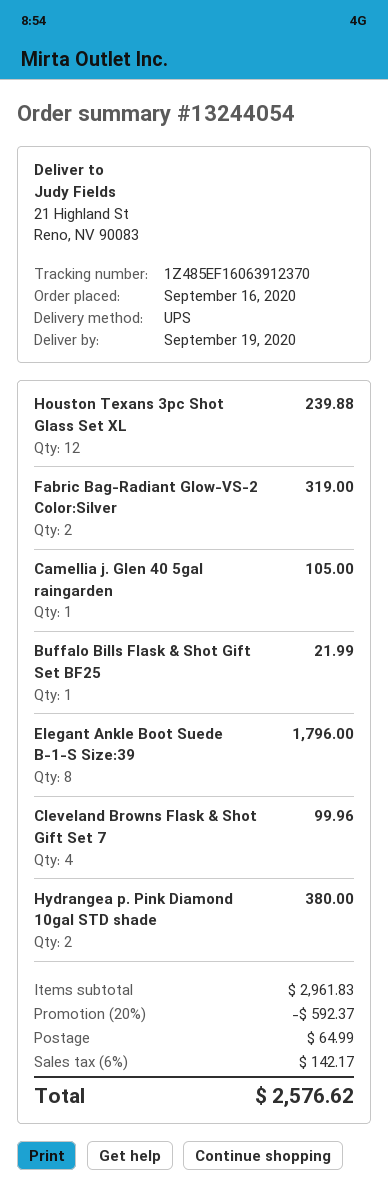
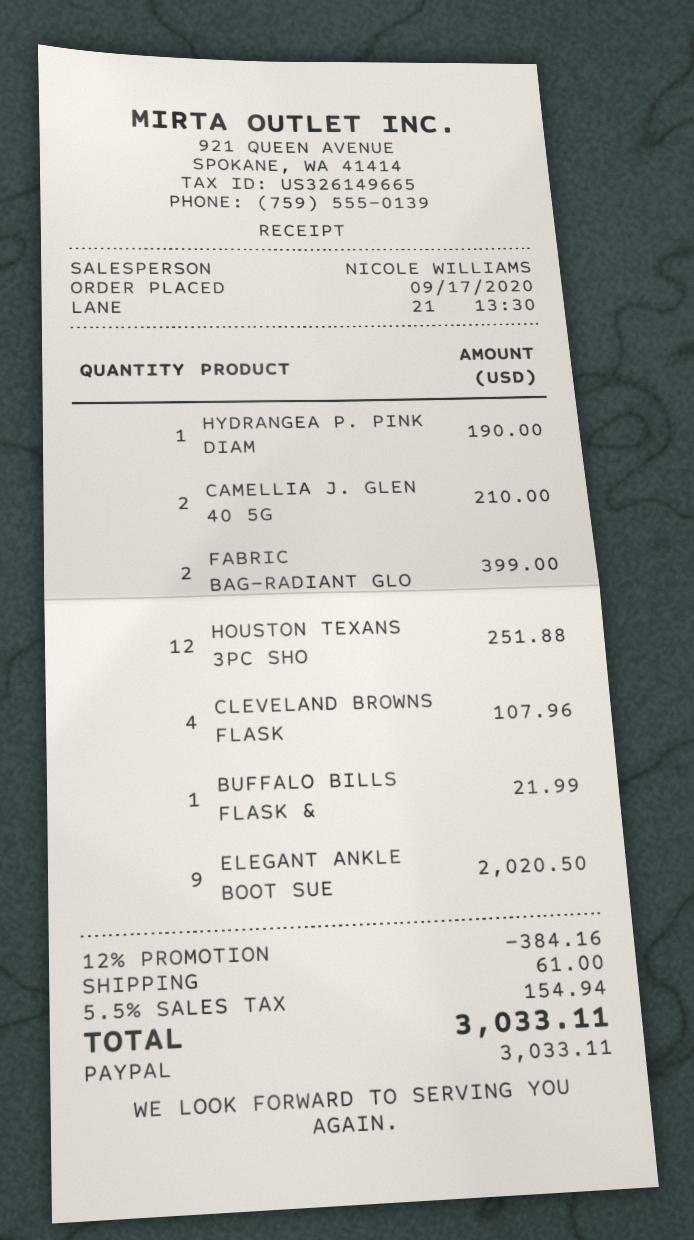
order date: 2020-09-16 -> 2020-09-17
Houston Texans 3pc Shot Glass Set XL: 12 for 239.88 -> 12 for 251.88
Fabric Bag-Radiant Glow-VS-2 Color:Silver: 2 for 319.00 -> 2 for 399.00
Camellia j. Glen 40 5gal raingarden: 1 for 105.00 -> 2 for 210.00
Elegant Ankle Boot Suede B-1-S Size:39: 8 for 1796.00 -> 9 for 2020.50
Cleveland Browns Flask & Shot Gift Set 7: 4 for 99.96 -> 4 for 107.96
Hydrangea p. Pink Diamond 10gal STD shade: 2 for 380.00 -> 1 for 190.00
discount: 20% = 592.37 -> 12% = 384.16
shipping: 64.99 -> 61.00
tax: 6% = 142.17 -> 5.5% = 154.94
total: 2576.62 -> 3033.11

